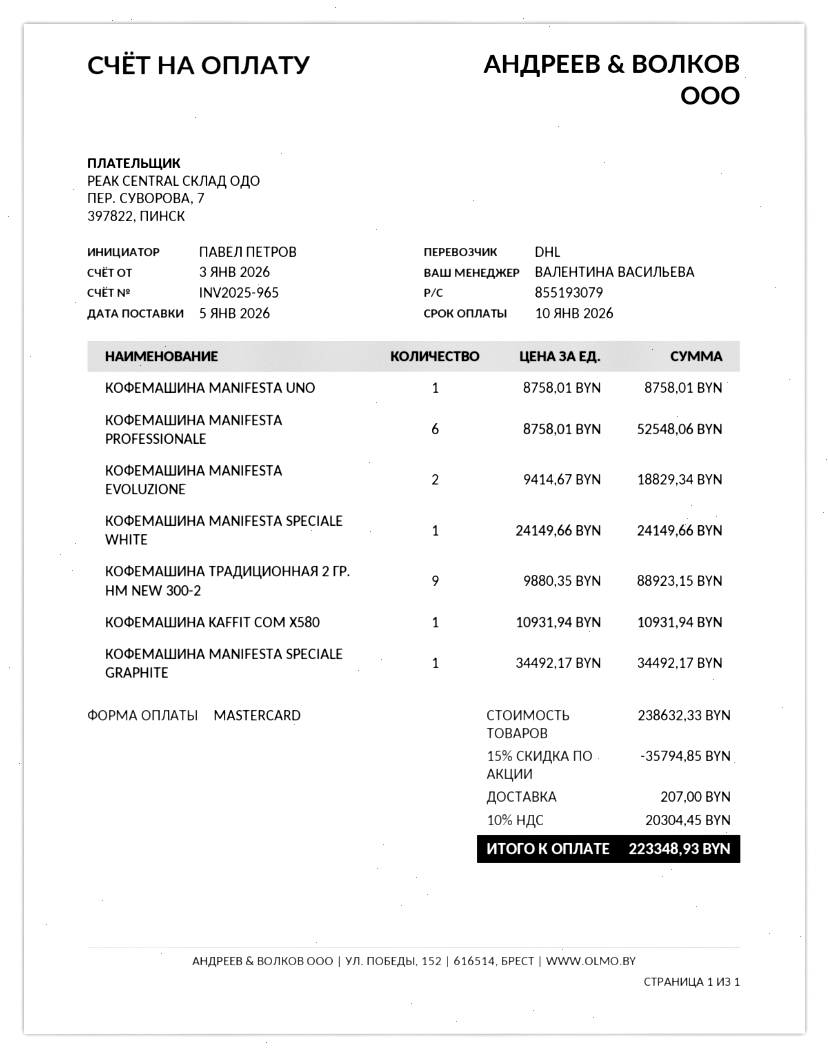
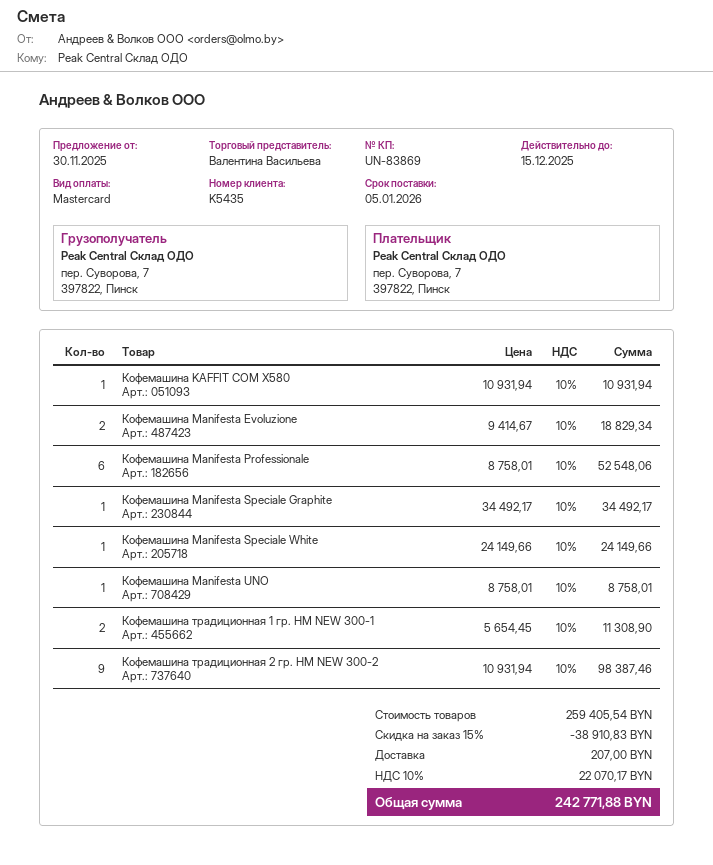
КОФЕМАШИНА ТРАДИЦИОННАЯ 2 ГР. HM NEW 300-2: 9 x 9880.35 = 88923.15 -> 9 x 10931.94 = 98387.46
Кофемашина традиционная 1 гр. HM NEW 300-1: none -> 2 x 5654.45 = 11308.90
subtotal: 238632.33 -> 259405.54
discount: 15% = 35794.85 -> 15% = 38910.83
tax: 10% = 20304.45 -> 10% = 22070.17
total: 223348.93 -> 242771.88

